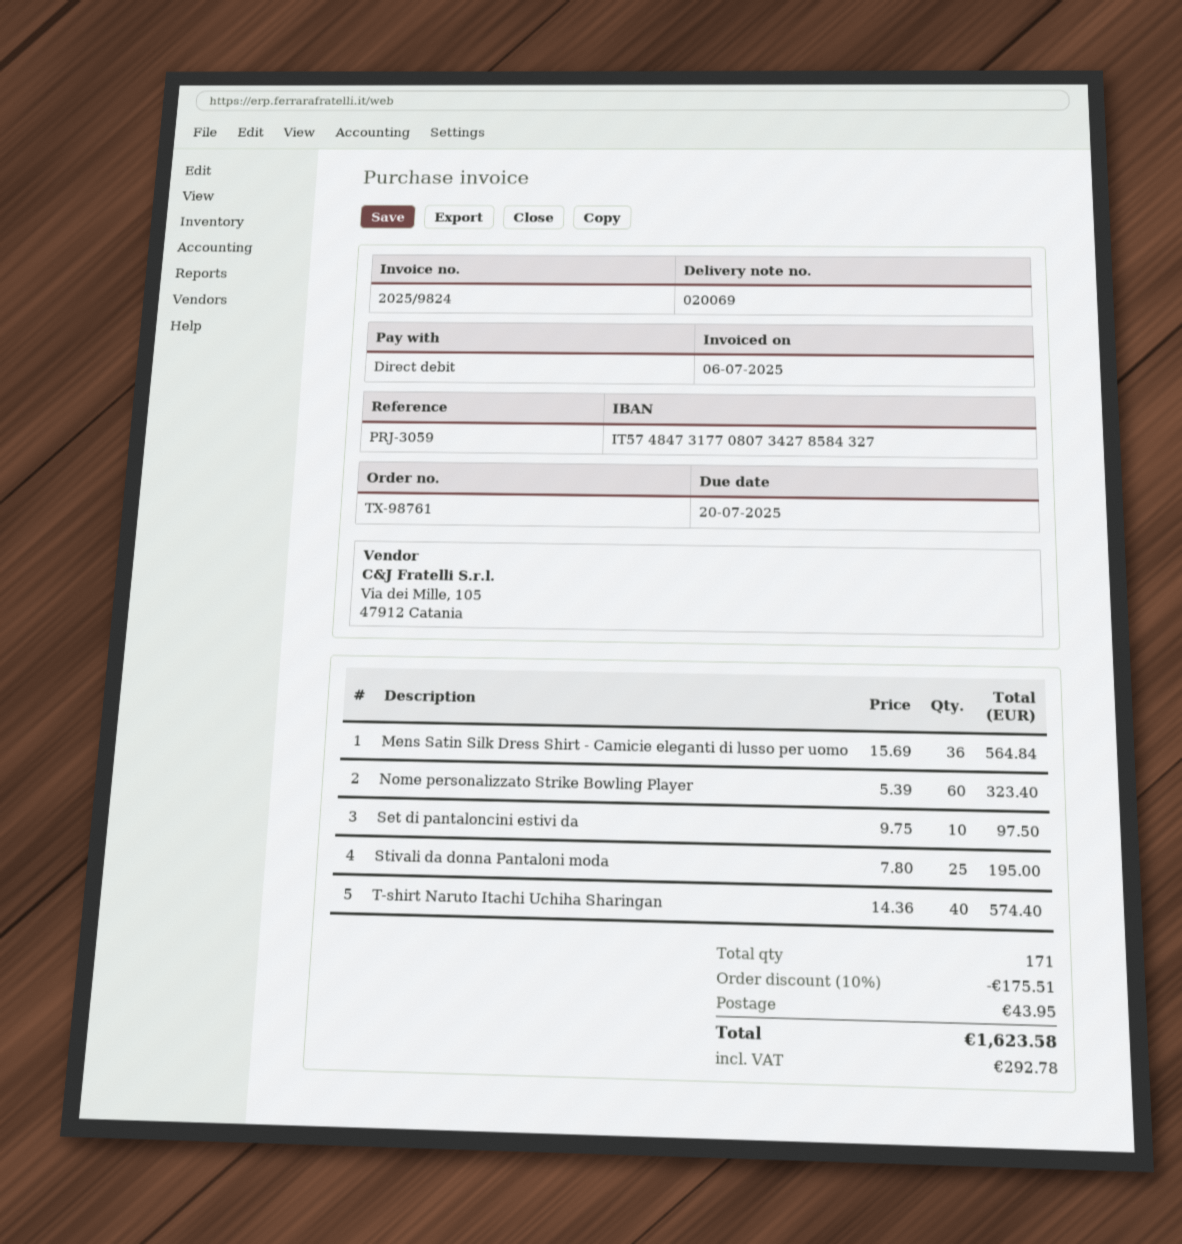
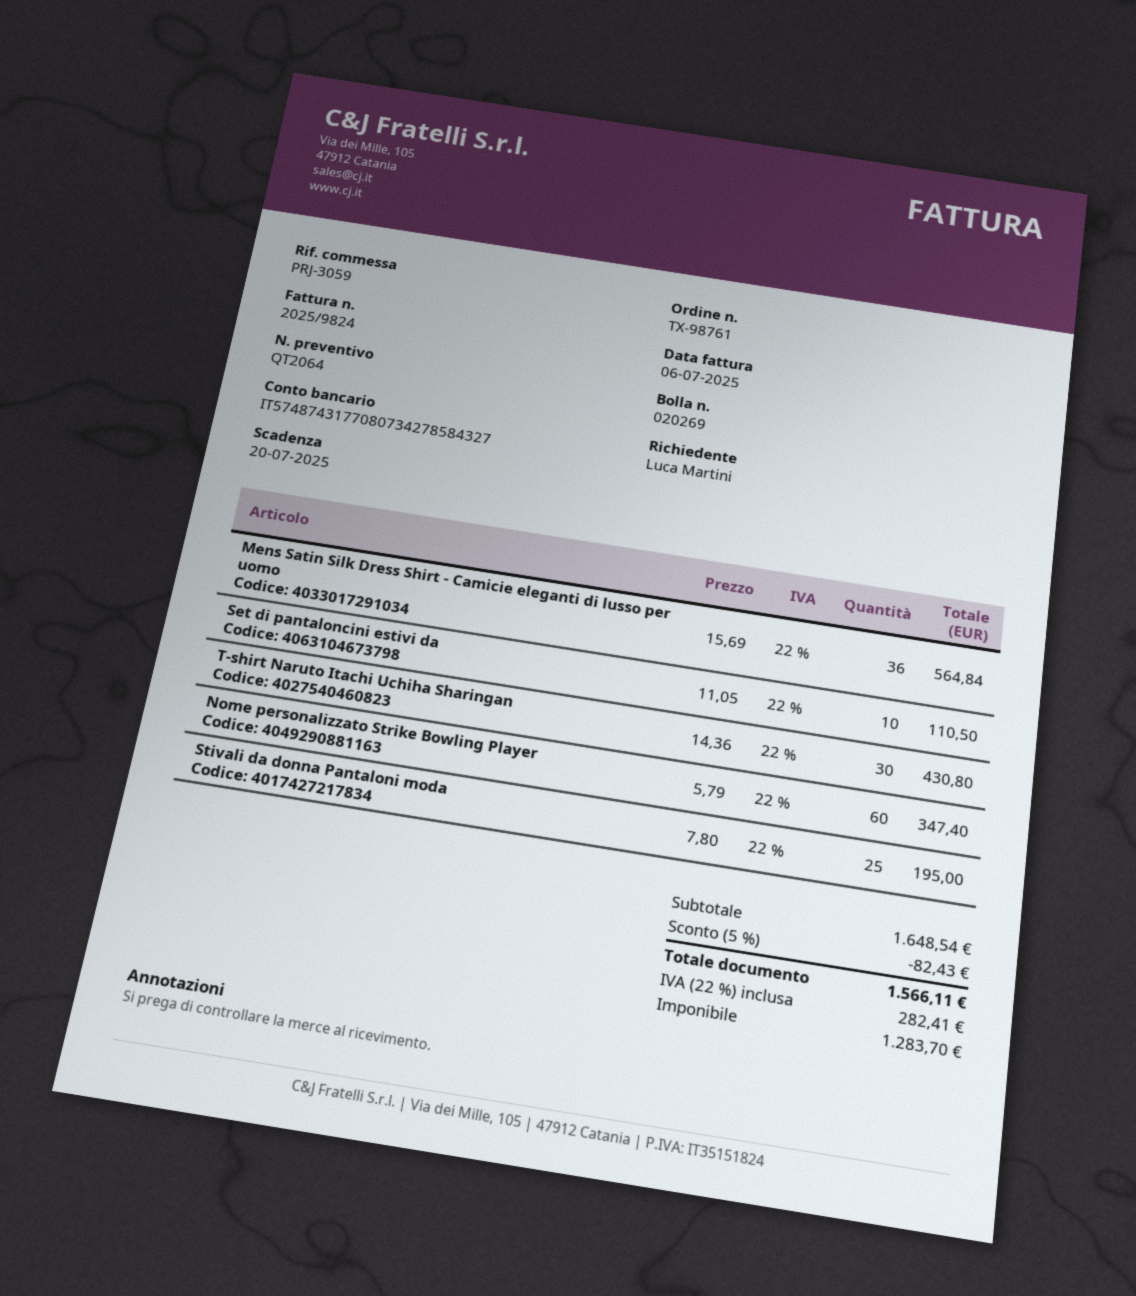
delivery note number: 020069 -> 020269
bank account: IT5748473177080734278584327 -> IT5748743177080734278584327
Nome personalizzato Strike Bowling Player: 60 x 5.39 = 323.40 -> 60 x 5.79 = 347.40
Set di pantaloncini estivi da: 10 x 9.75 = 97.50 -> 10 x 11.05 = 110.50
T-shirt Naruto Itachi Uchiha Sharingan: 40 x 14.36 = 574.40 -> 30 x 14.36 = 430.80
discount: 10% = 175.51 -> 5% = 82.43
shipping: 43.95 -> none
tax: 292.78 -> 282.41
total: 1623.58 -> 1566.11

